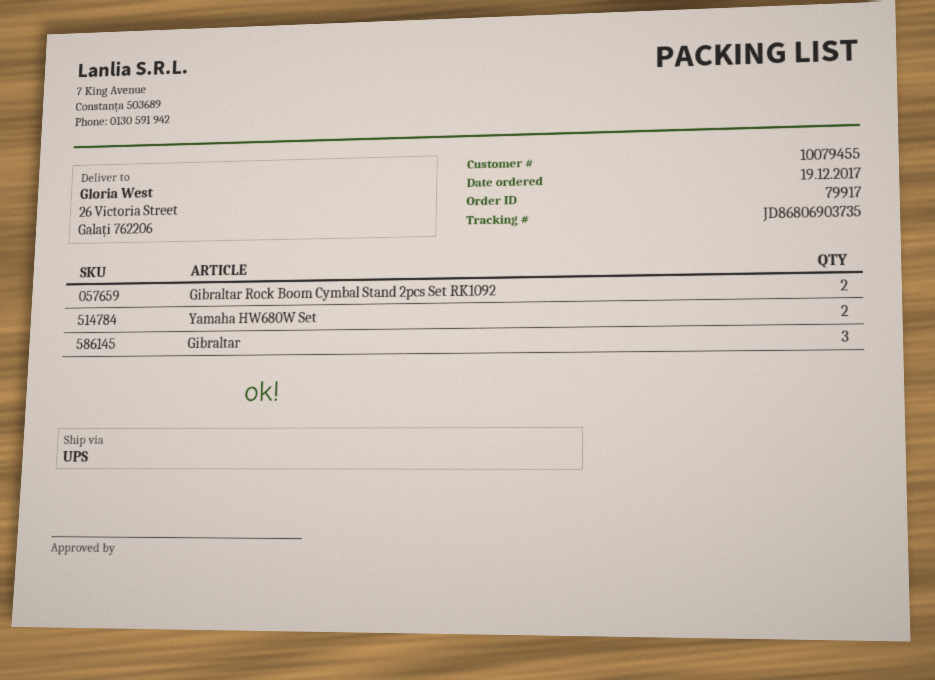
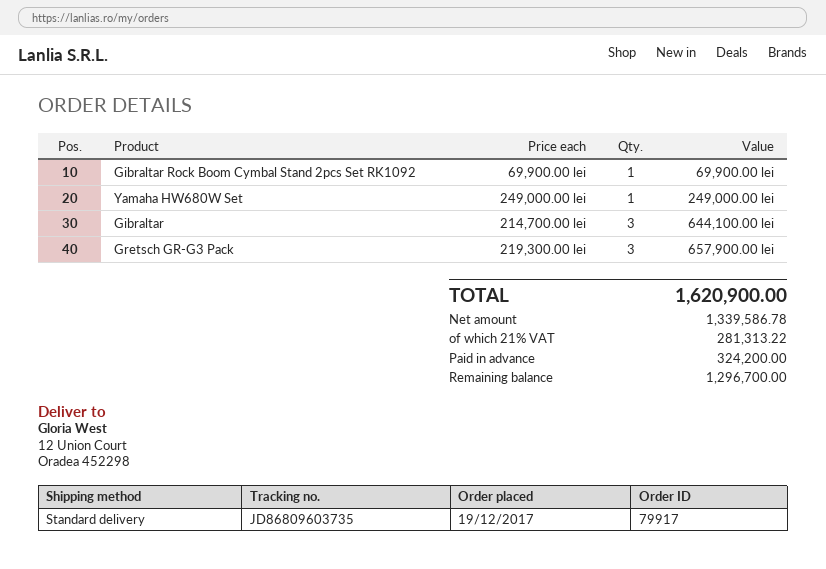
shipping method: UPS -> standard
tracking number: JD86806903735 -> JD86809603735
ship to: 26 Victoria Street, Galați 762206 -> 12 Union Court, Oradea 452298
Gibraltar Rock Boom Cymbal Stand 2pcs Set RK1092: 2 -> 1
Yamaha HW680W Set: 2 -> 1
Gretsch GR-G3 Pack: none -> 3

